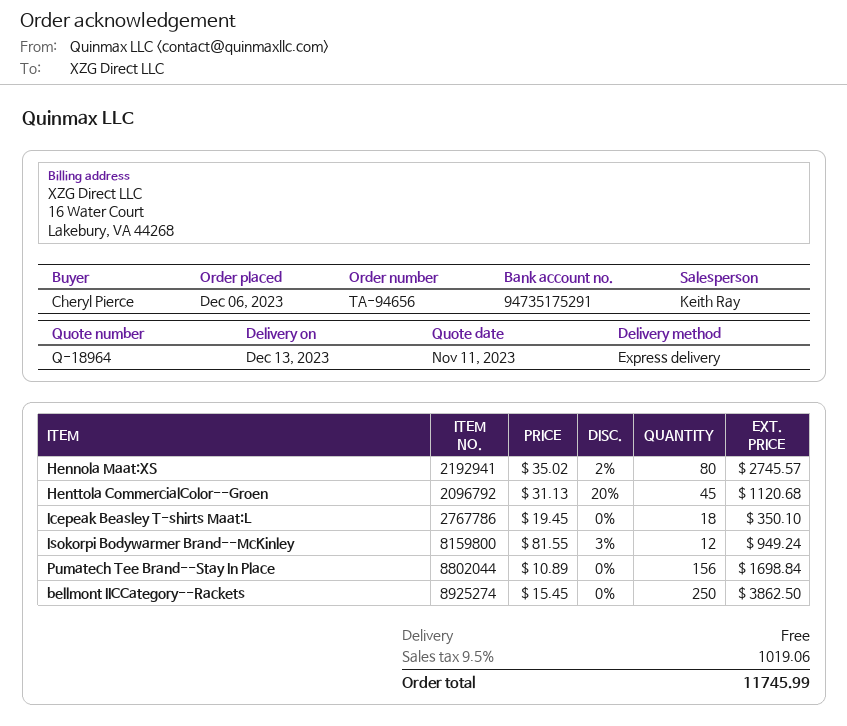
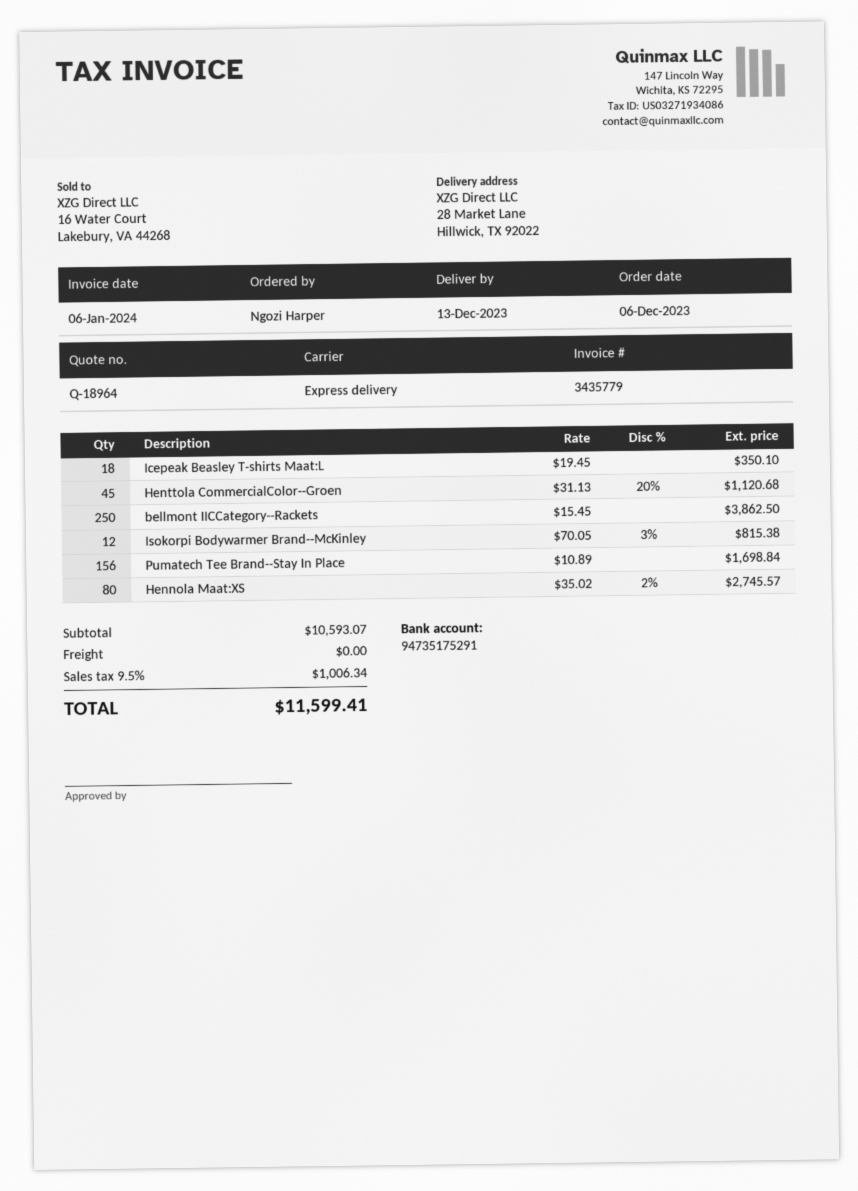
ordered by: Cheryl Pierce -> Ngozi Harper
Isokorpi Bodywarmer Brand--McKinley: 12 x 81.55 - 3% = 949.24 -> 12 x 70.05 - 3% = 815.38
tax: 9.5% = 1019.06 -> 9.5% = 1006.34
total: 11745.99 -> 11599.41

